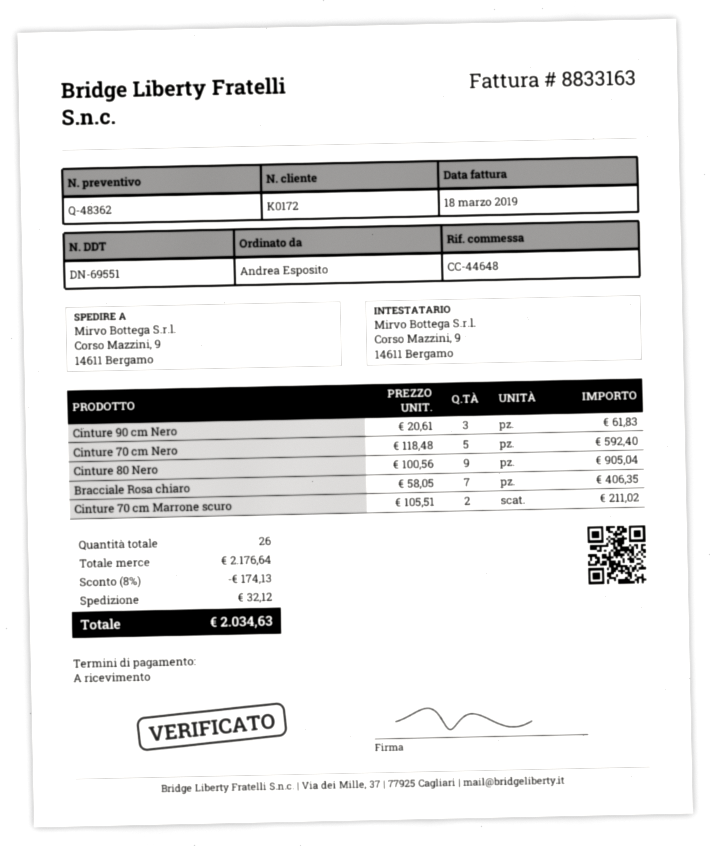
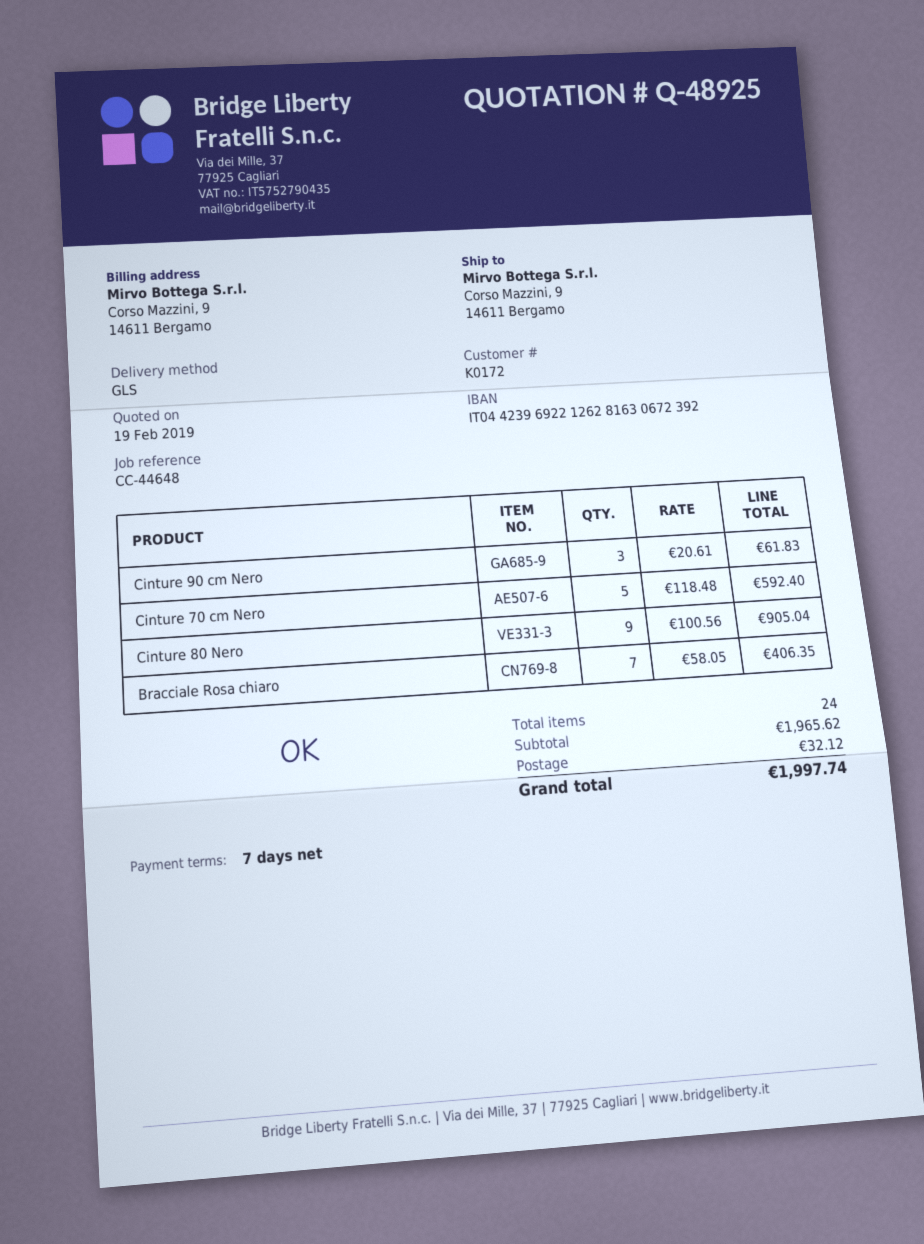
quote number: Q-48362 -> Q-48925
payment terms: on receipt -> 7 days
Cinture 70 cm Marrone scuro: 2 x 105.51 = 211.02 -> none
total quantity: 26 -> 24
subtotal: 2176.64 -> 1965.62
discount: 8% = 174.13 -> none
total: 2034.63 -> 1997.74

